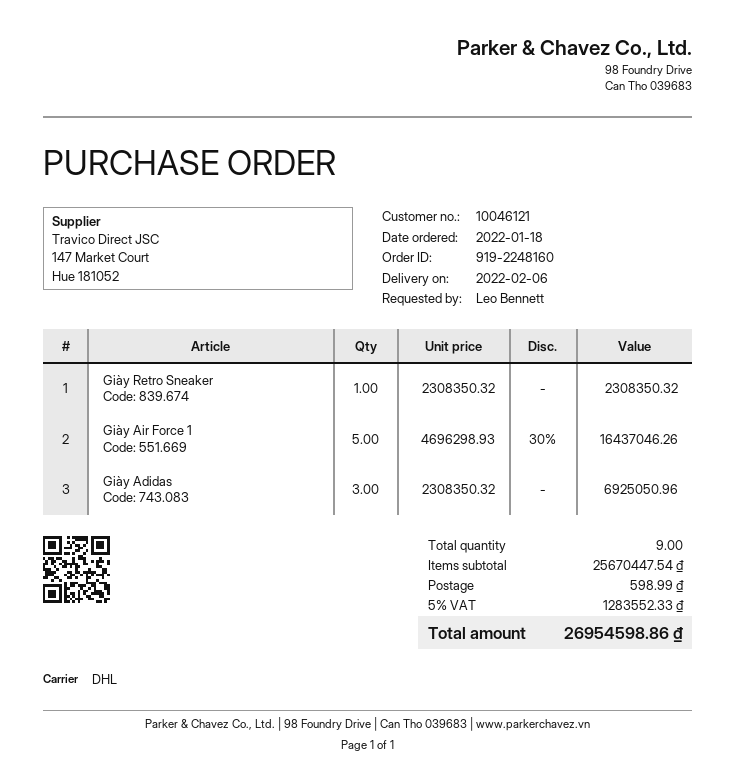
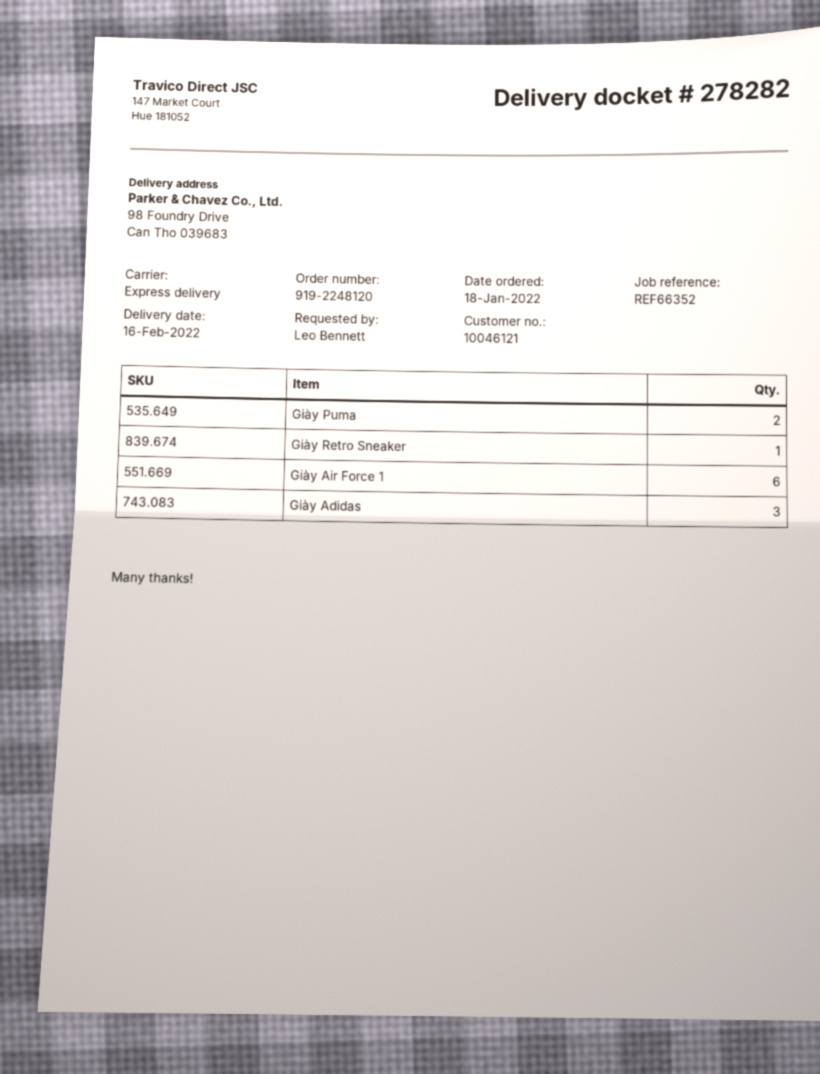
order number: 919-2248160 -> 919-2248120
delivery date: 2022-02-06 -> 2022-02-16
shipping method: DHL -> express
Giày Air Force 1: 5 -> 6
Giày Puma: none -> 2

